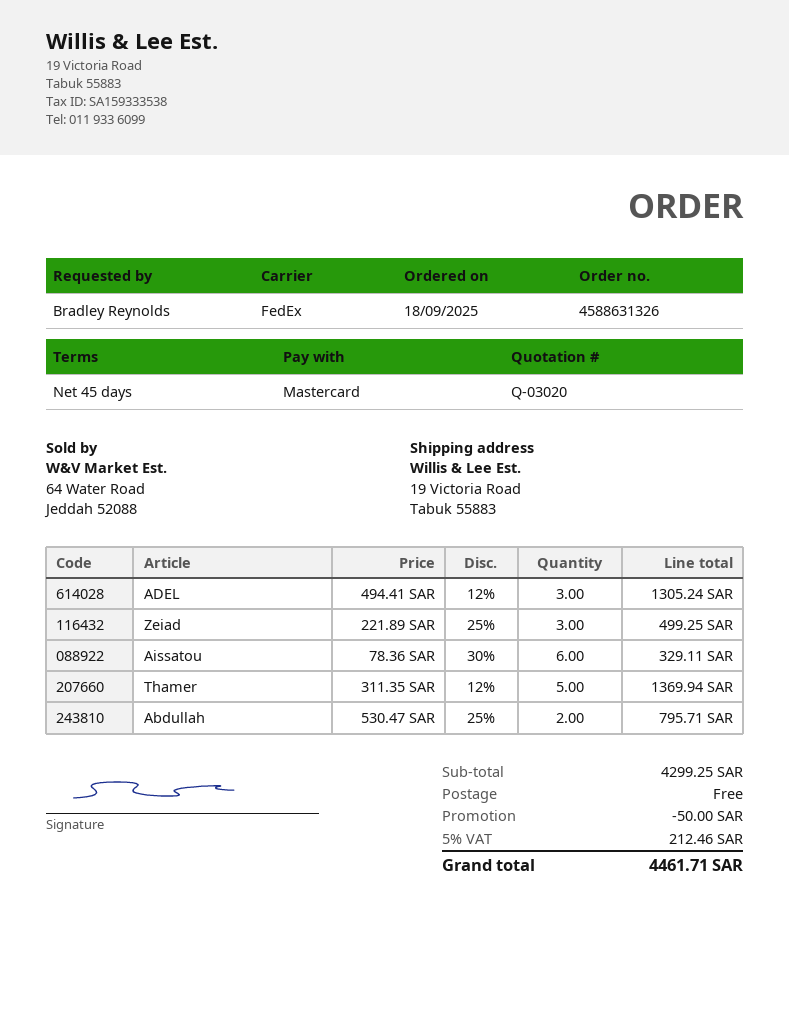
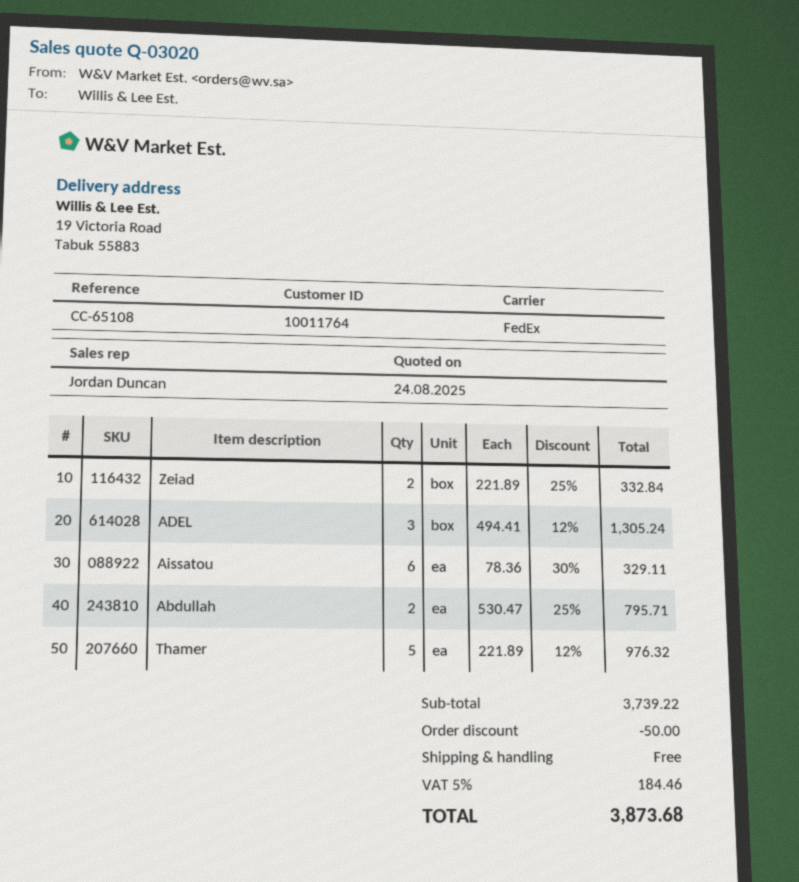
Zeiad: 3 x 221.89 - 25% = 499.25 -> 2 x 221.89 - 25% = 332.84
Thamer: 5 x 311.35 - 12% = 1369.94 -> 5 x 221.89 - 12% = 976.32
subtotal: 4299.25 -> 3739.22
tax: 5% = 212.46 -> 5% = 184.46
total: 4461.71 -> 3873.68

